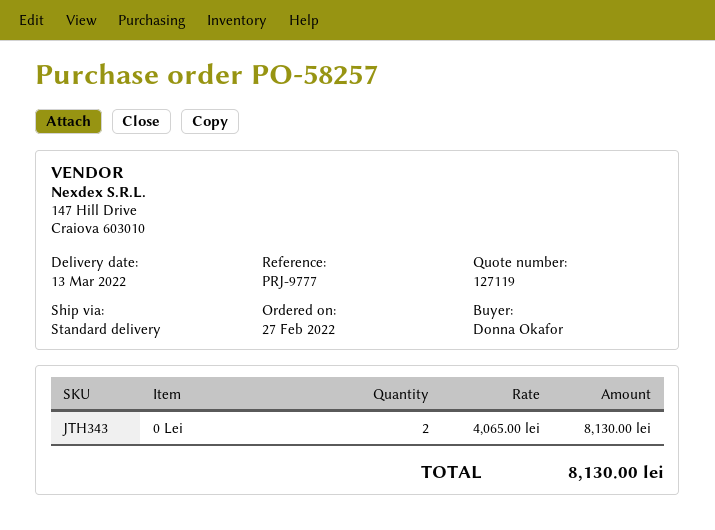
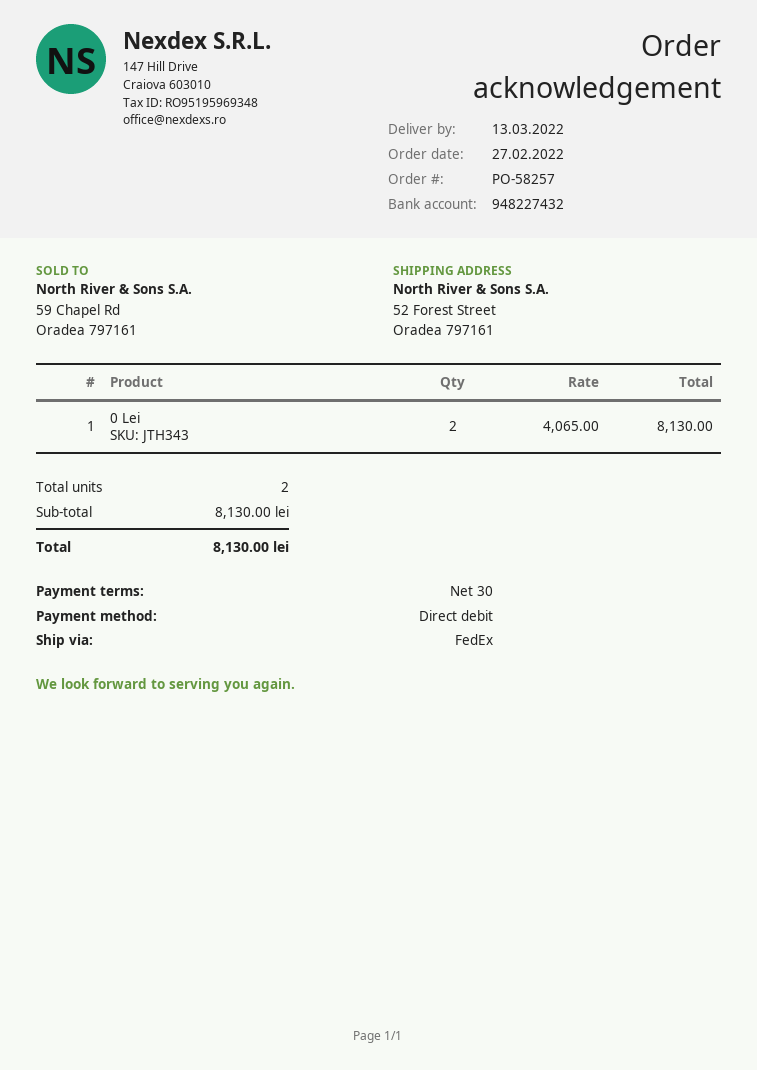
shipping method: standard -> FedEx

